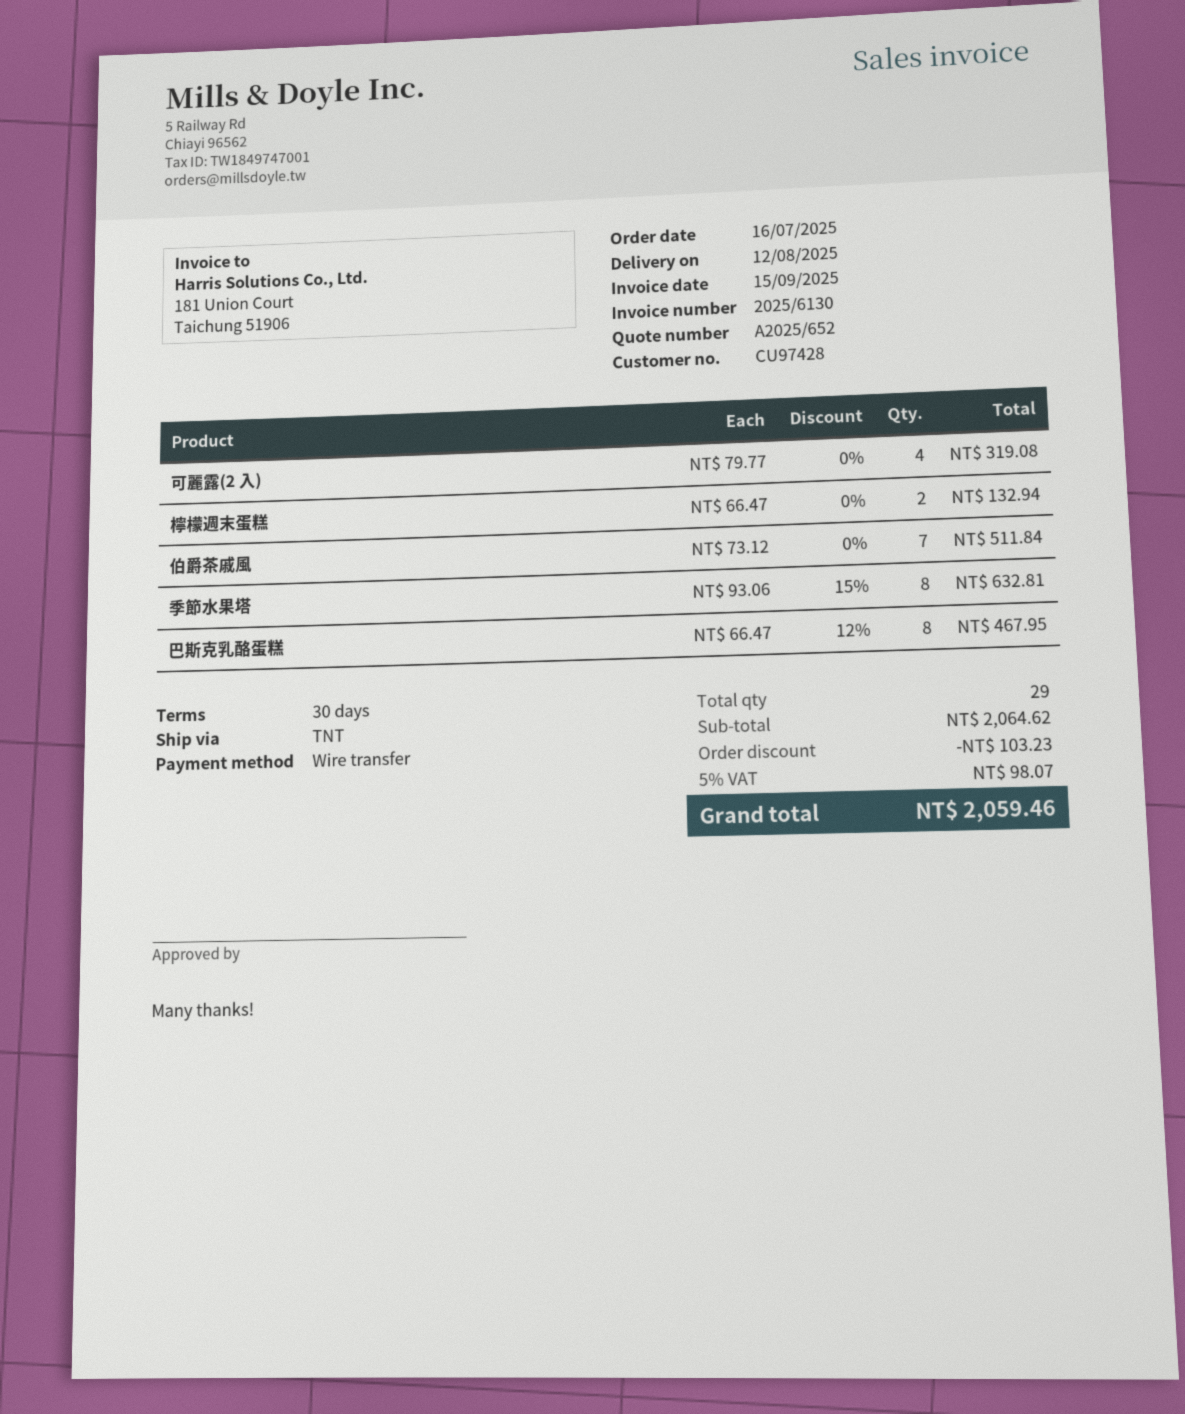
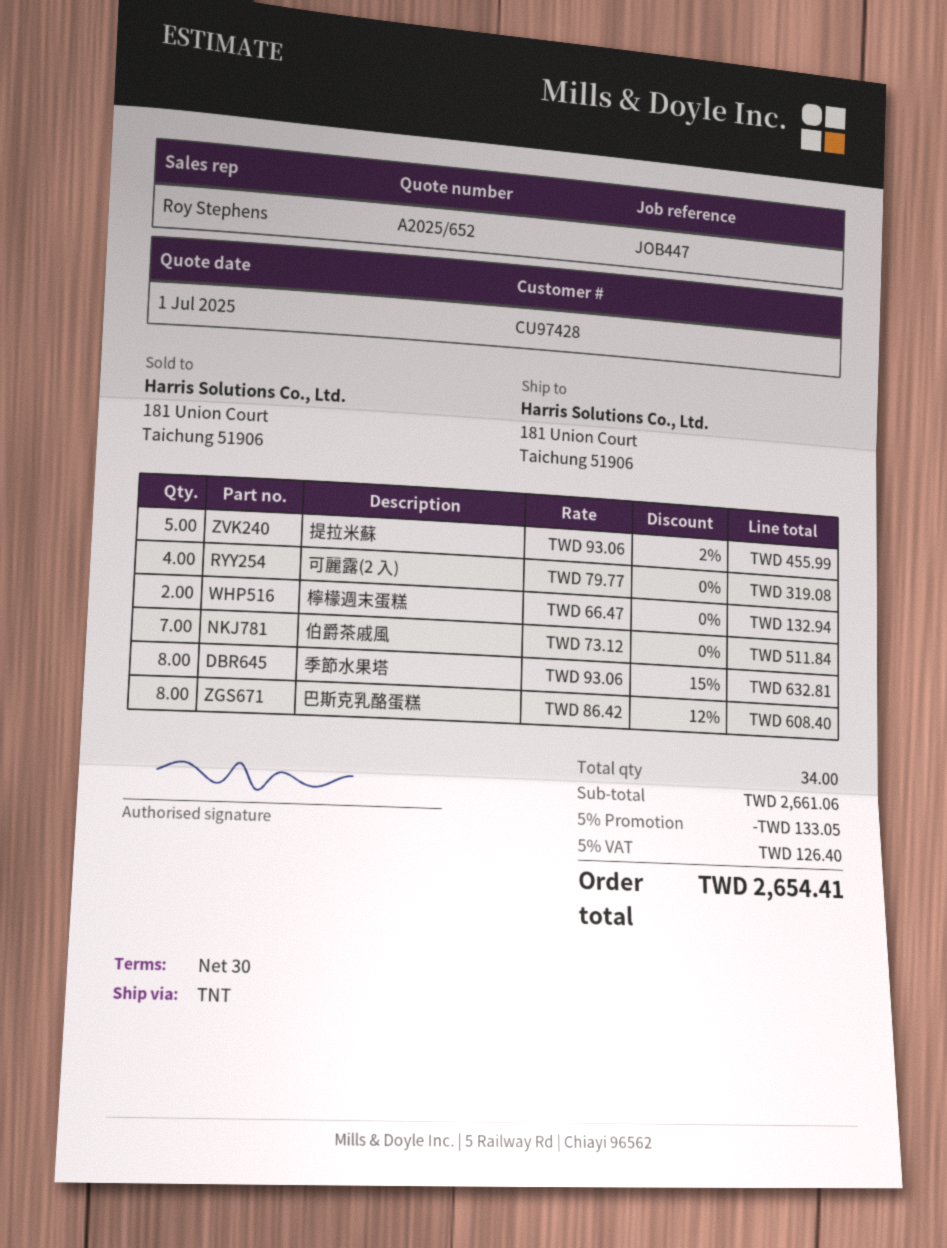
巴斯克乳酪蛋糕: 8 x 66.47 - 12% = 467.95 -> 8 x 86.42 - 12% = 608.40
提拉米蘇: none -> 5 x 93.06 - 2% = 455.99
total quantity: 29 -> 34
subtotal: 2064.62 -> 2661.06
discount: 103.23 -> 133.05
tax: 5% = 98.07 -> 5% = 126.40
total: 2059.46 -> 2654.41

